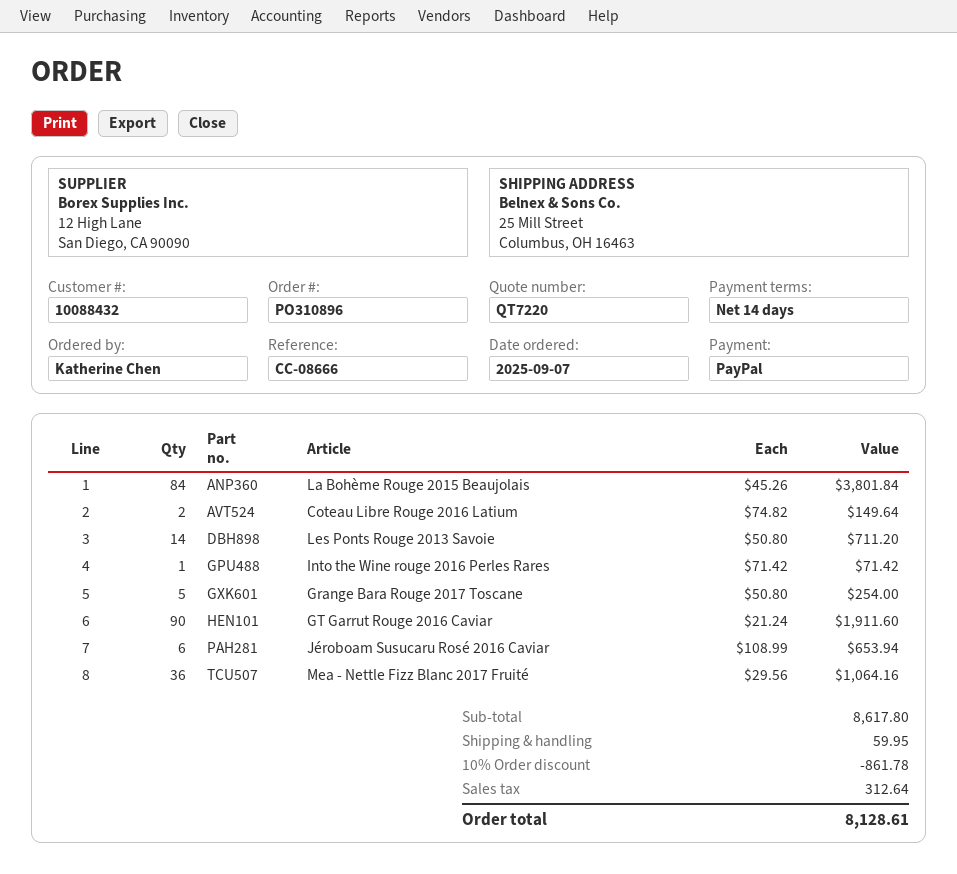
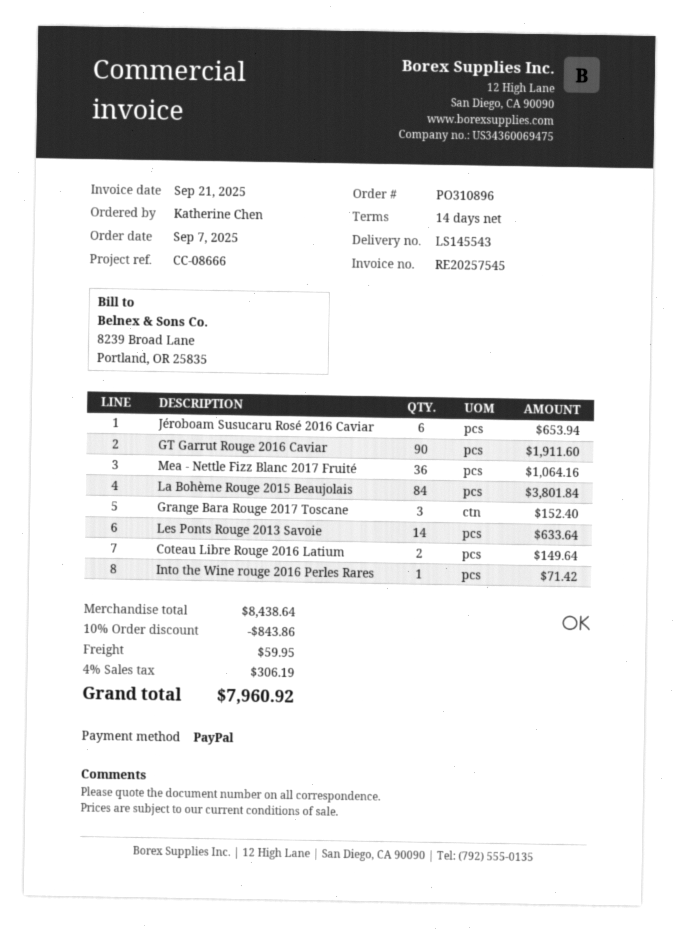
Les Ponts Rouge 2013 Savoie: 14 for 711.20 -> 14 for 633.64
Grange Bara Rouge 2017 Toscane: 5 for 254.00 -> 3 for 152.40
subtotal: 8617.80 -> 8438.64
discount: 10% = 861.78 -> 10% = 843.86
tax: 312.64 -> 306.19
total: 8128.61 -> 7960.92

